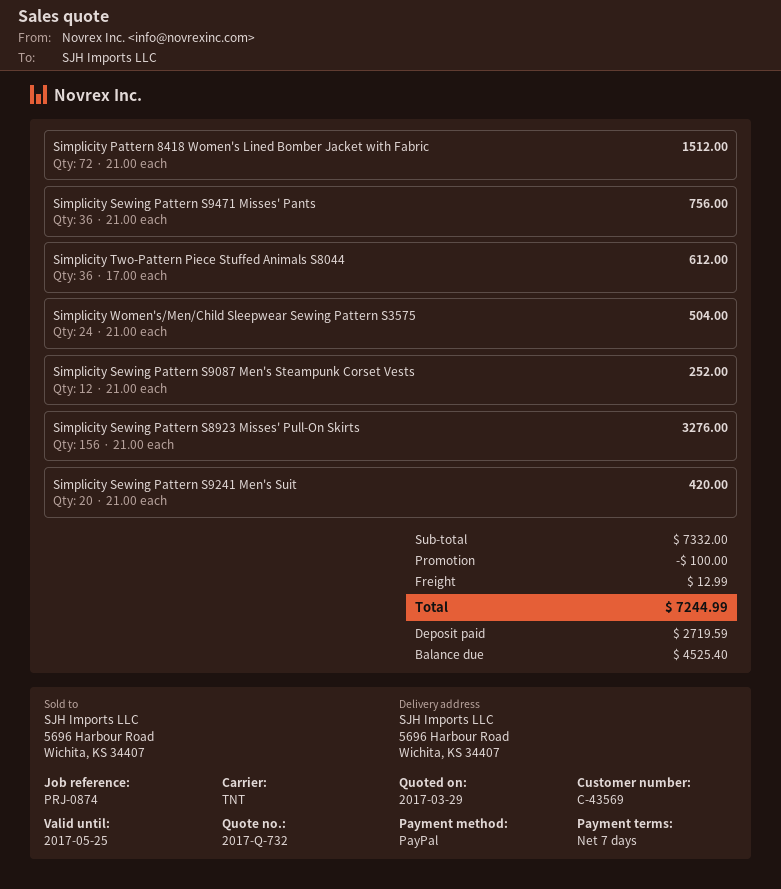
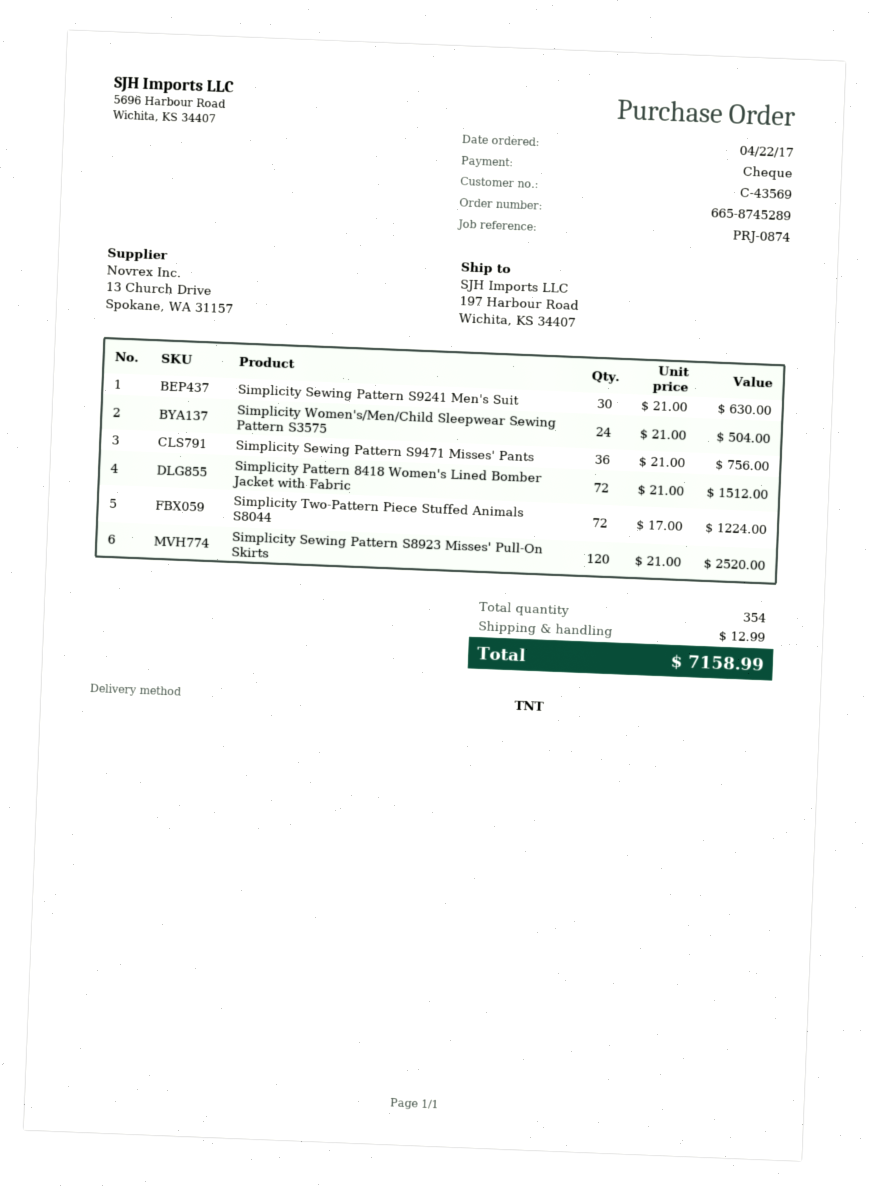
payment method: PayPal -> cheque
ship to: 5696 Harbour Road, Wichita, KS 34407 -> 197 Harbour Road, Wichita, KS 34407
Simplicity Two-Pattern Piece Stuffed Animals S8044: 36 x 17.00 = 612.00 -> 72 x 17.00 = 1224.00
Simplicity Sewing Pattern S9087 Men's Steampunk Corset Vests: 12 x 21.00 = 252.00 -> none
Simplicity Sewing Pattern S8923 Misses' Pull-On Skirts: 156 x 21.00 = 3276.00 -> 120 x 21.00 = 2520.00
Simplicity Sewing Pattern S9241 Men's Suit: 20 x 21.00 = 420.00 -> 30 x 21.00 = 630.00
discount: 100.00 -> none
total: 7244.99 -> 7158.99

